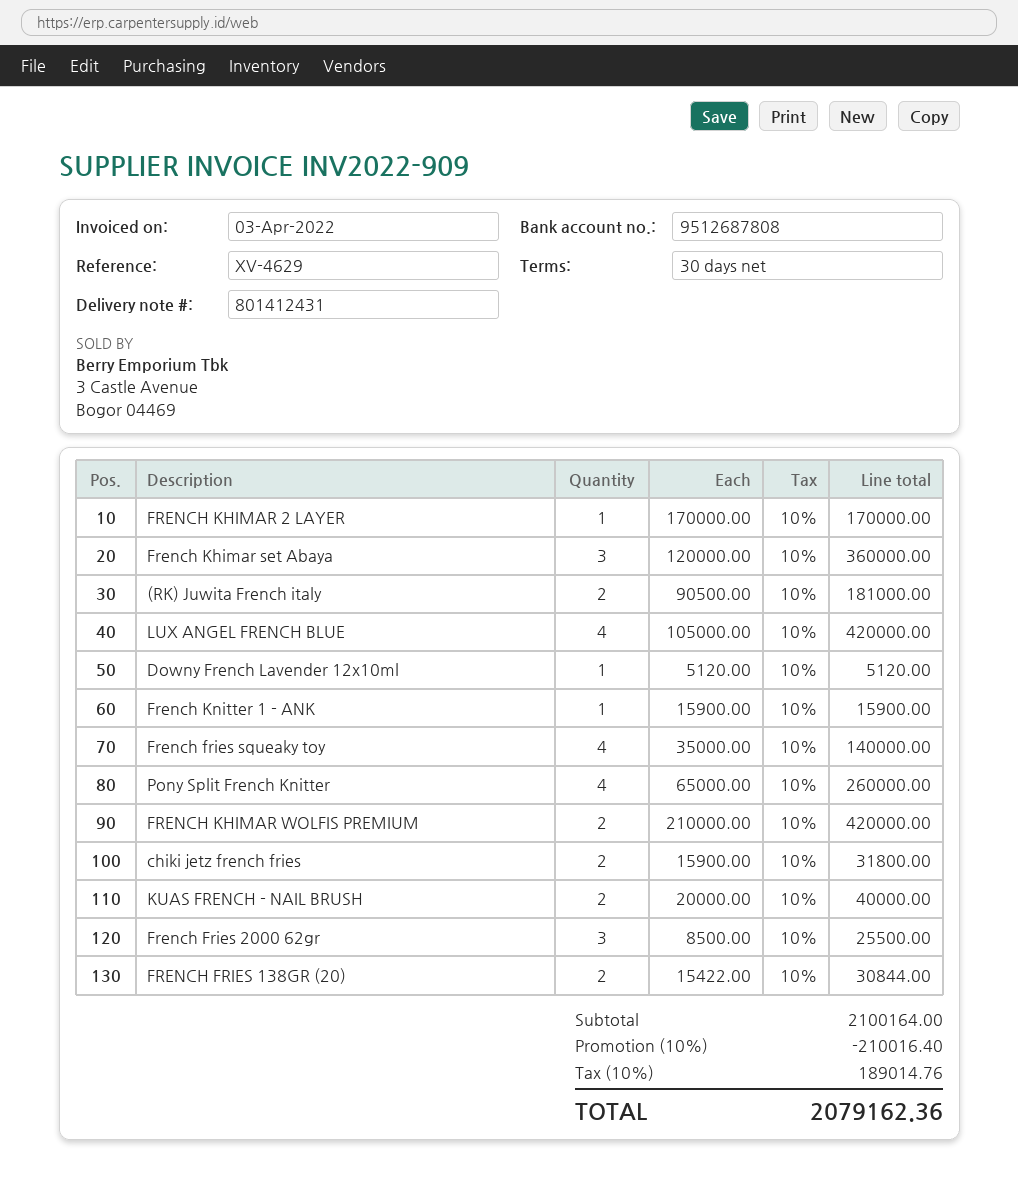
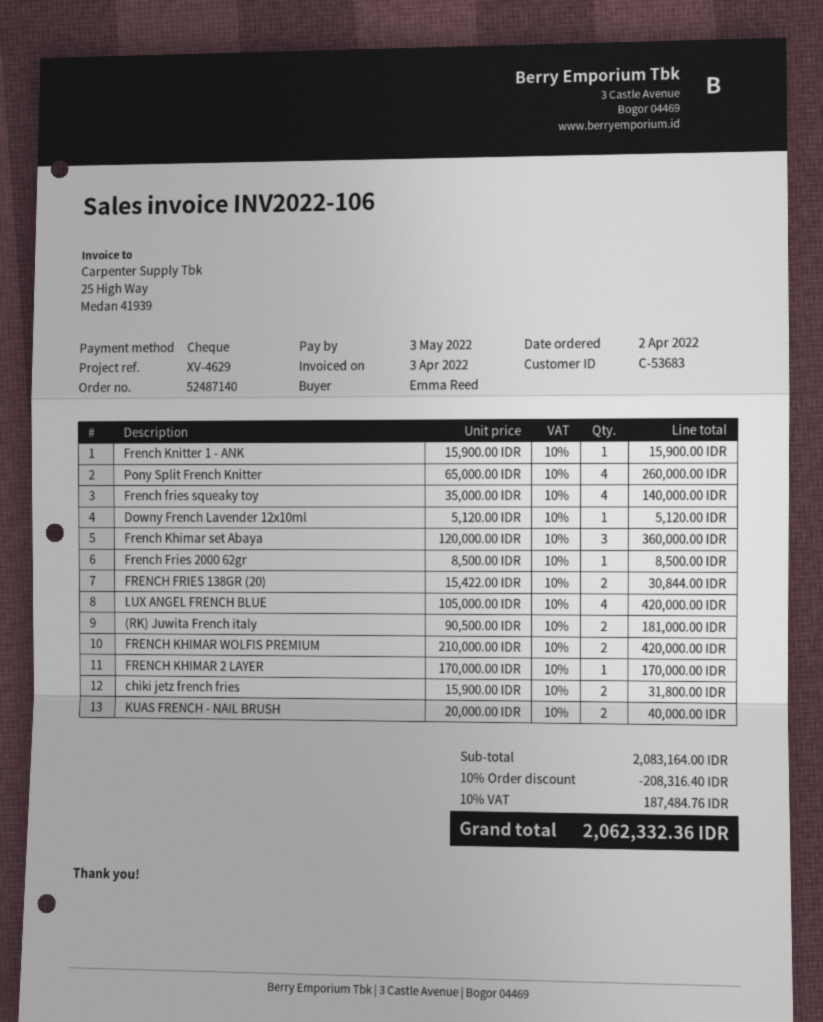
invoice number: INV2022-909 -> INV2022-106
French Fries 2000 62gr: 3 x 8500.00 = 25500.00 -> 1 x 8500.00 = 8500.00
subtotal: 2100164.00 -> 2083164.00
discount: 10% = 210016.40 -> 10% = 208316.40
tax: 10% = 189014.76 -> 10% = 187484.76
total: 2079162.36 -> 2062332.36

